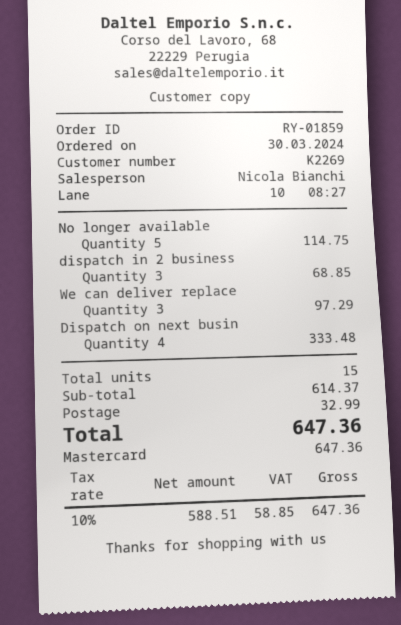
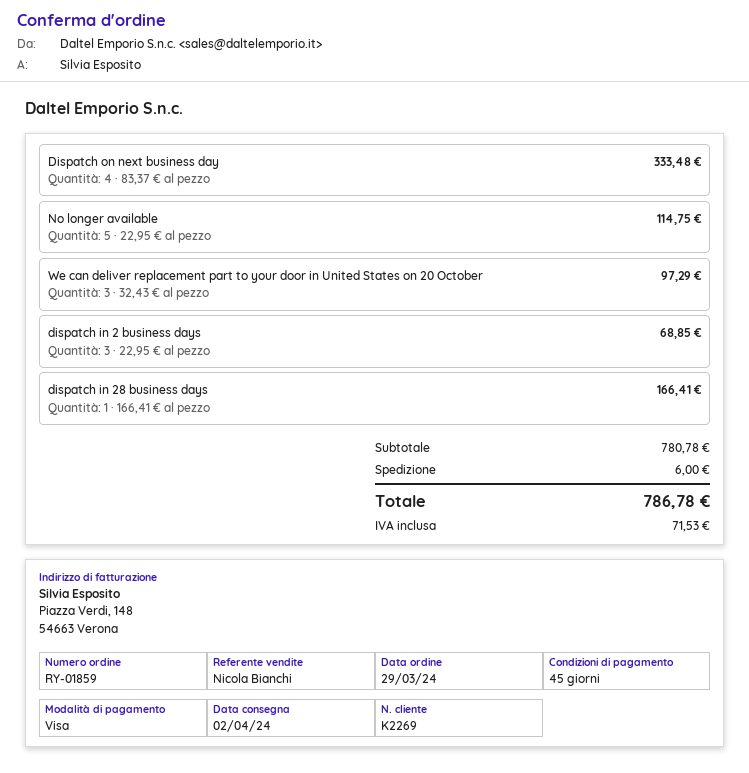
order date: 2024-03-30 -> 2024-03-29
payment method: Mastercard -> Visa
dispatch in 28 business days: none -> 1 for 166.41
subtotal: 614.37 -> 780.78
shipping: 32.99 -> 6.00
tax: 58.85 -> 71.53
total: 647.36 -> 786.78

